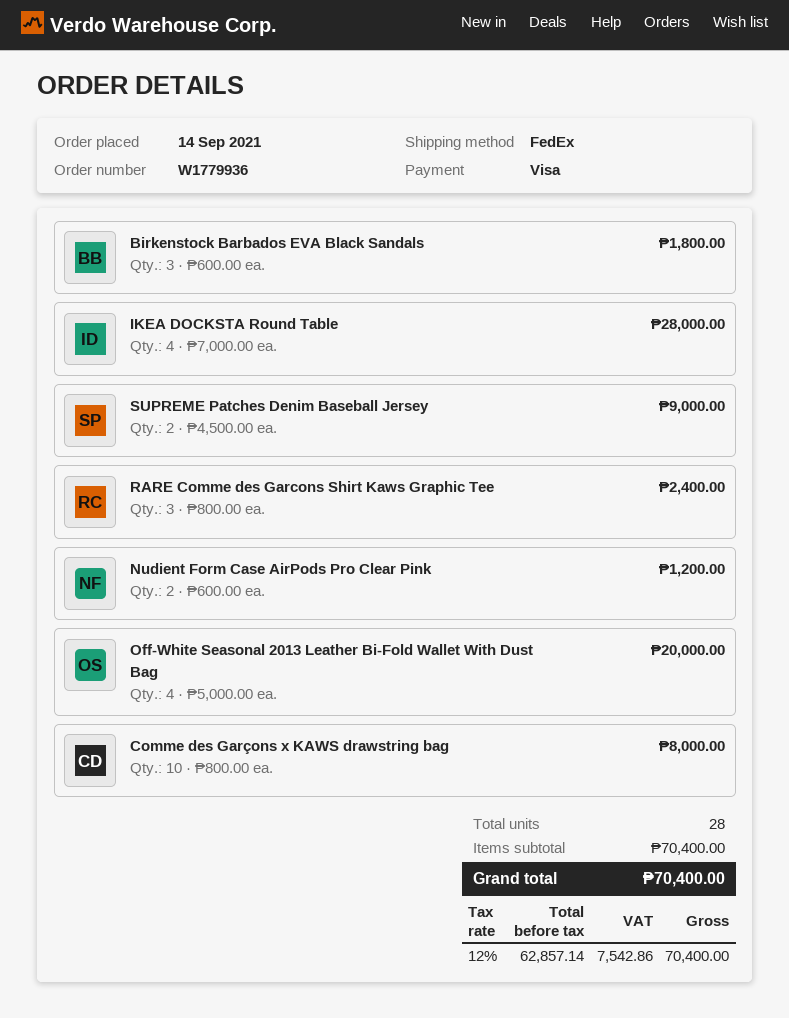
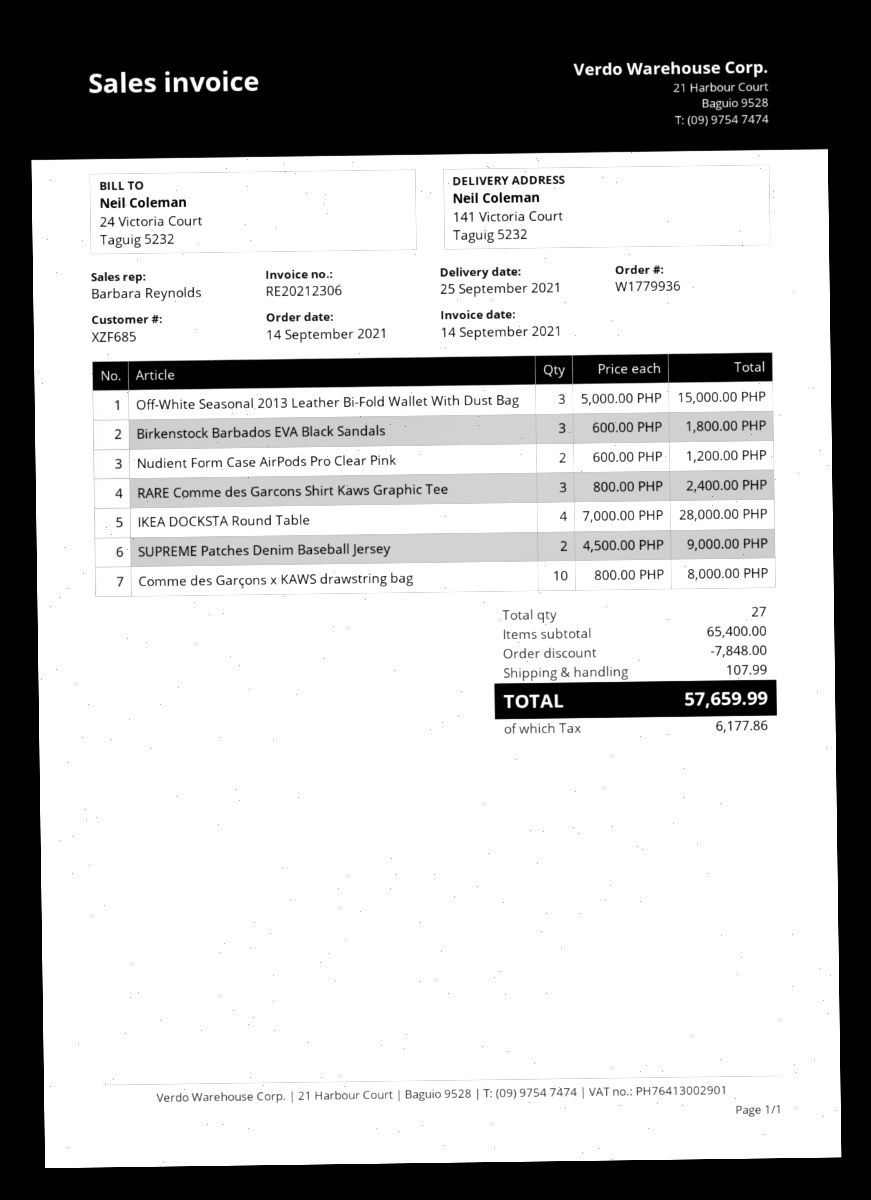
Off-White Seasonal 2013 Leather Bi-Fold Wallet With Dust Bag: 4 x 5000.00 = 20000.00 -> 3 x 5000.00 = 15000.00
total quantity: 28 -> 27
subtotal: 70400.00 -> 65400.00
discount: none -> 7848.00
shipping: none -> 107.99
tax: 7542.86 -> 6177.86
total: 70400.00 -> 57659.99

